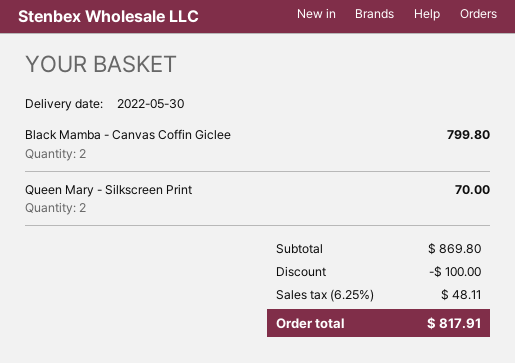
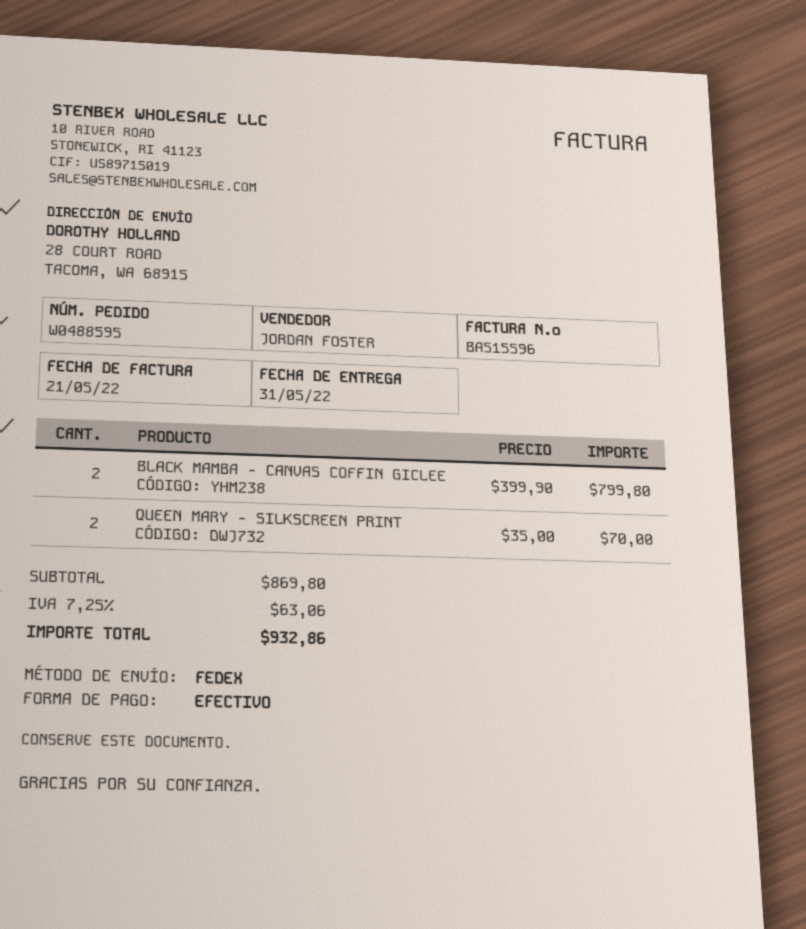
delivery date: 2022-05-30 -> 2022-05-31
discount: 100.00 -> none
tax: 6.25% = 48.11 -> 7.25% = 63.06
total: 817.91 -> 932.86

